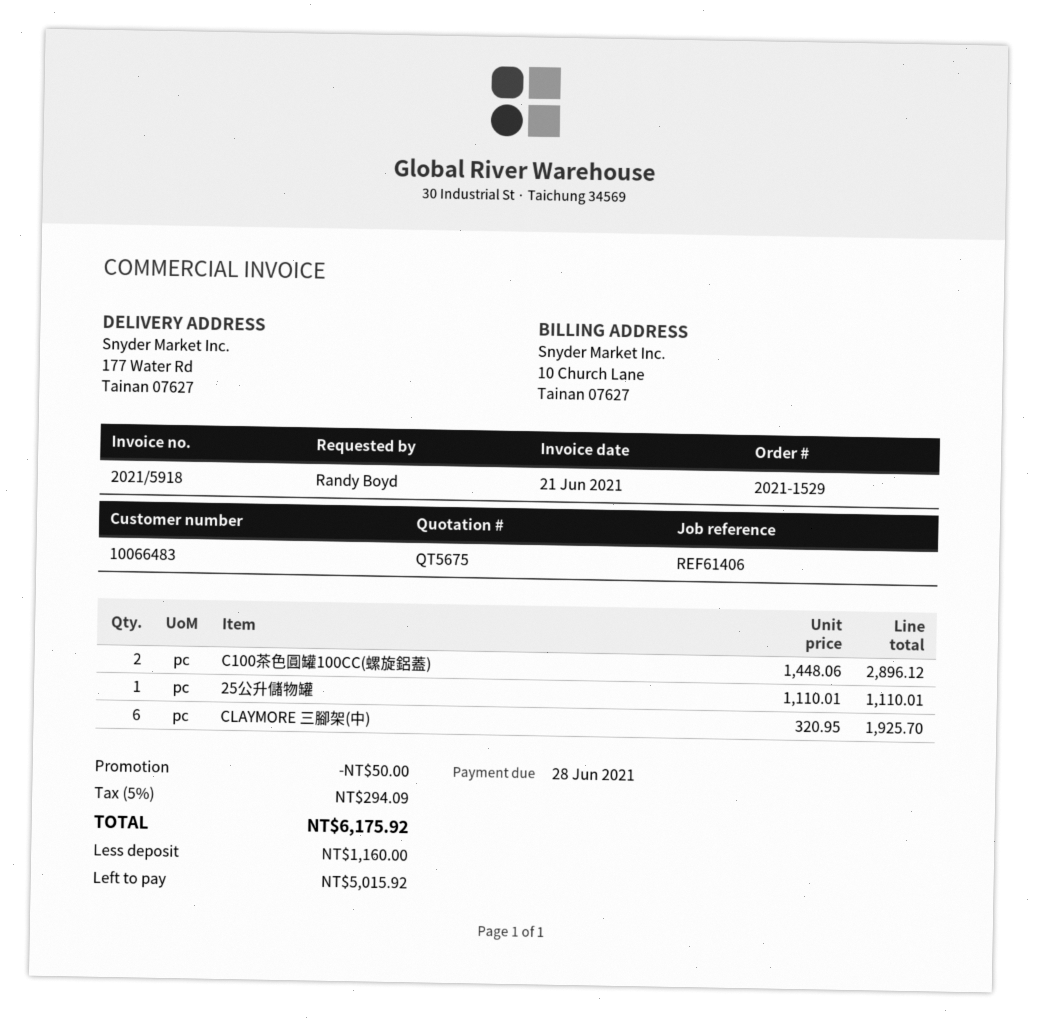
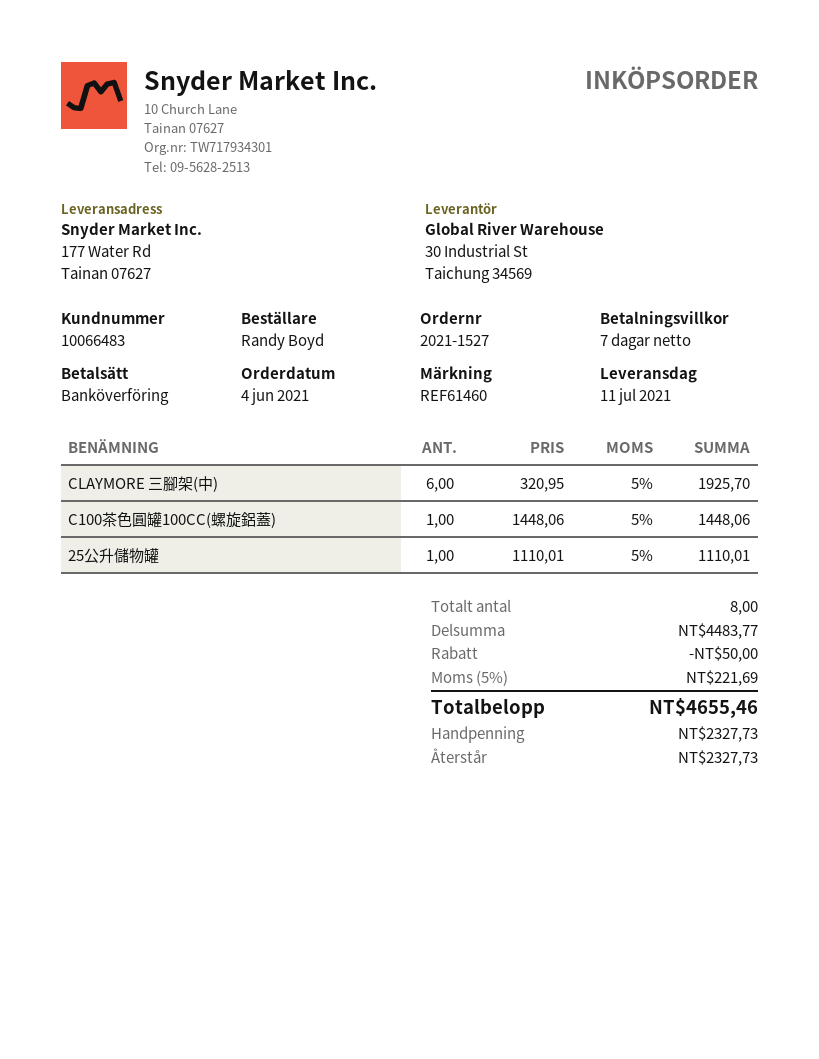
order number: 2021-1529 -> 2021-1527
reference: REF61406 -> REF61460
C100茶色圓罐100CC(螺旋鋁蓋): 2 x 1448.06 = 2896.12 -> 1 x 1448.06 = 1448.06
tax: 5% = 294.09 -> 5% = 221.69
total: 6175.92 -> 4655.46
deposit: 1160.00 -> 2327.73
balance: 5015.92 -> 2327.73

